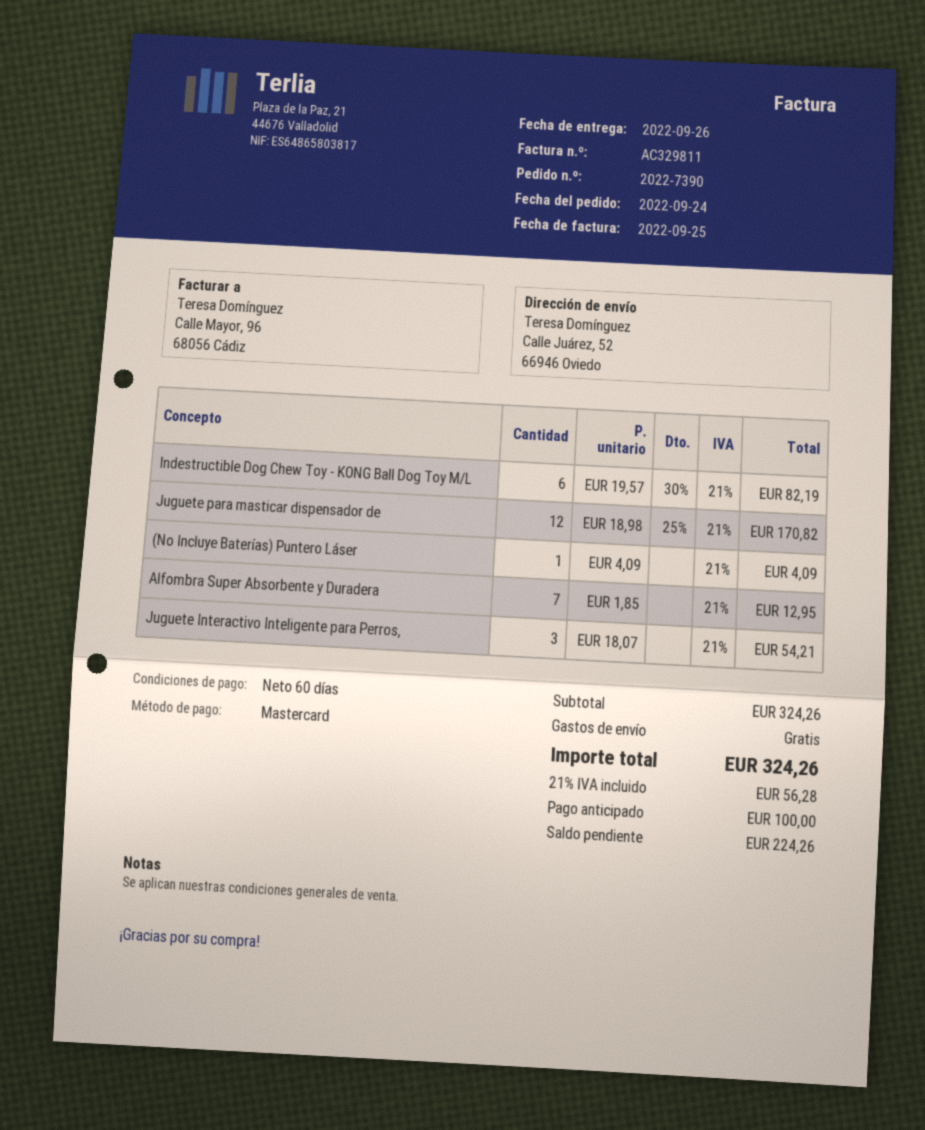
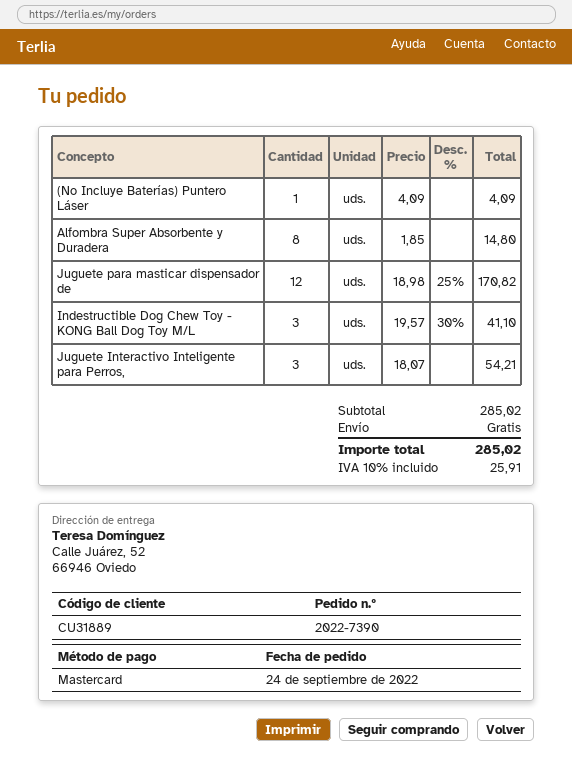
Indestructible Dog Chew Toy - KONG Ball Dog Toy M/L: 6 x 19.57 - 30% = 82.19 -> 3 x 19.57 - 30% = 41.10
Alfombra Super Absorbente y Duradera: 7 x 1.85 = 12.95 -> 8 x 1.85 = 14.80
subtotal: 324.26 -> 285.02
tax: 21% = 56.28 -> 10% = 25.91
total: 324.26 -> 285.02

